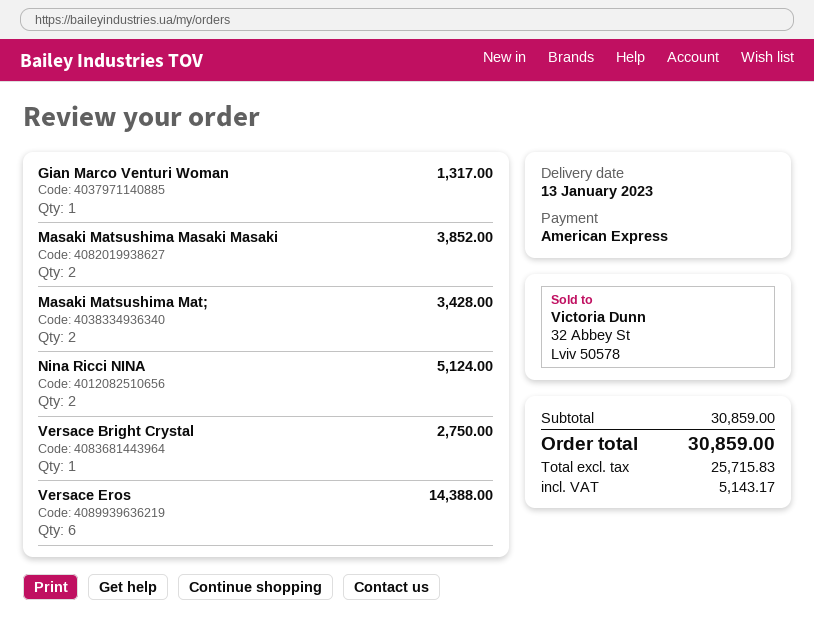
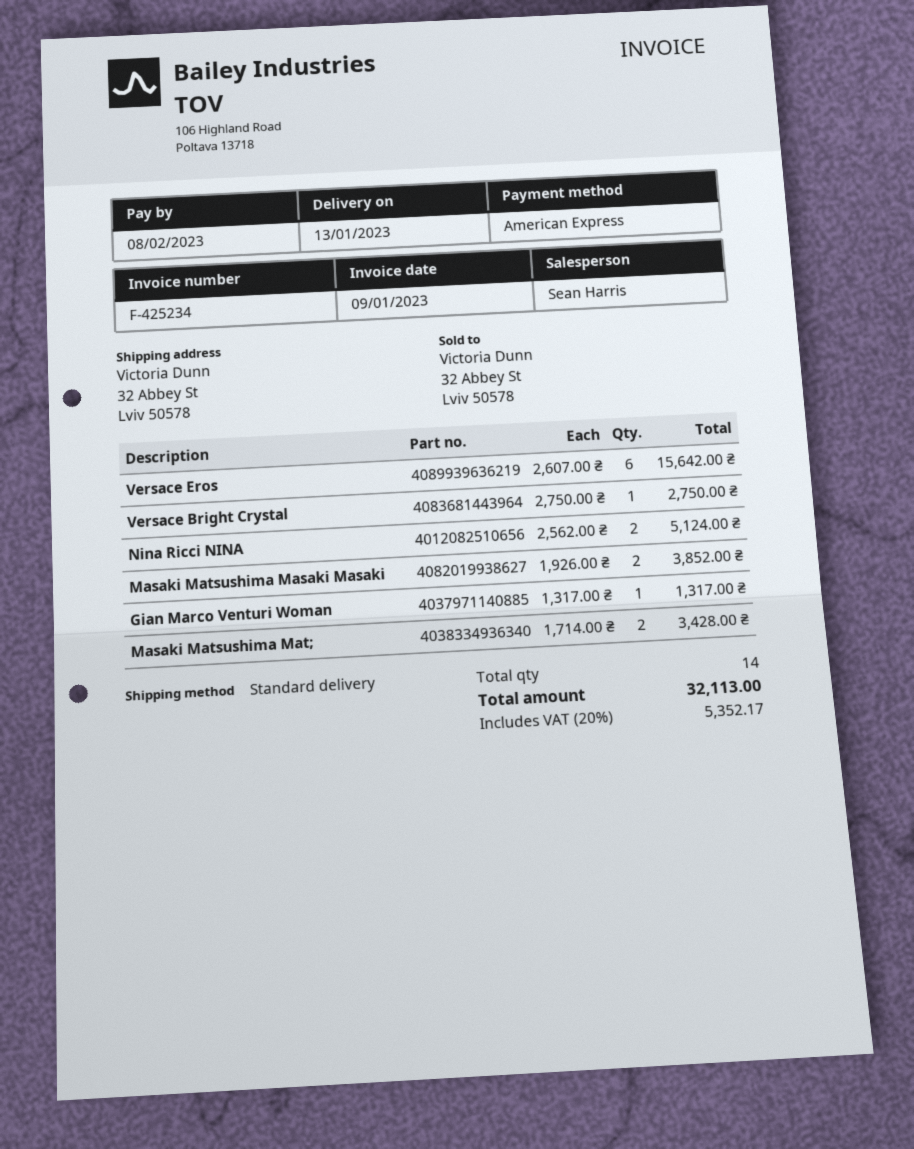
Versace Eros: 6 for 14388.00 -> 6 for 15642.00
tax: 5143.17 -> 5352.17
total: 30859.00 -> 32113.00

